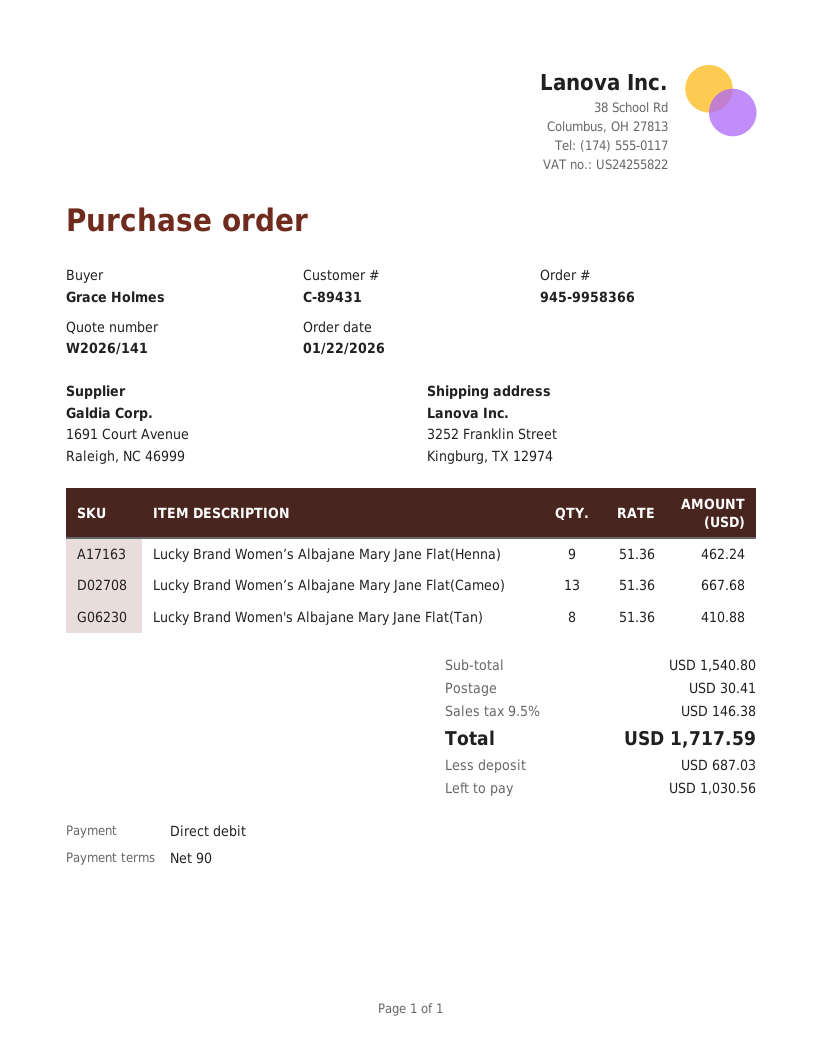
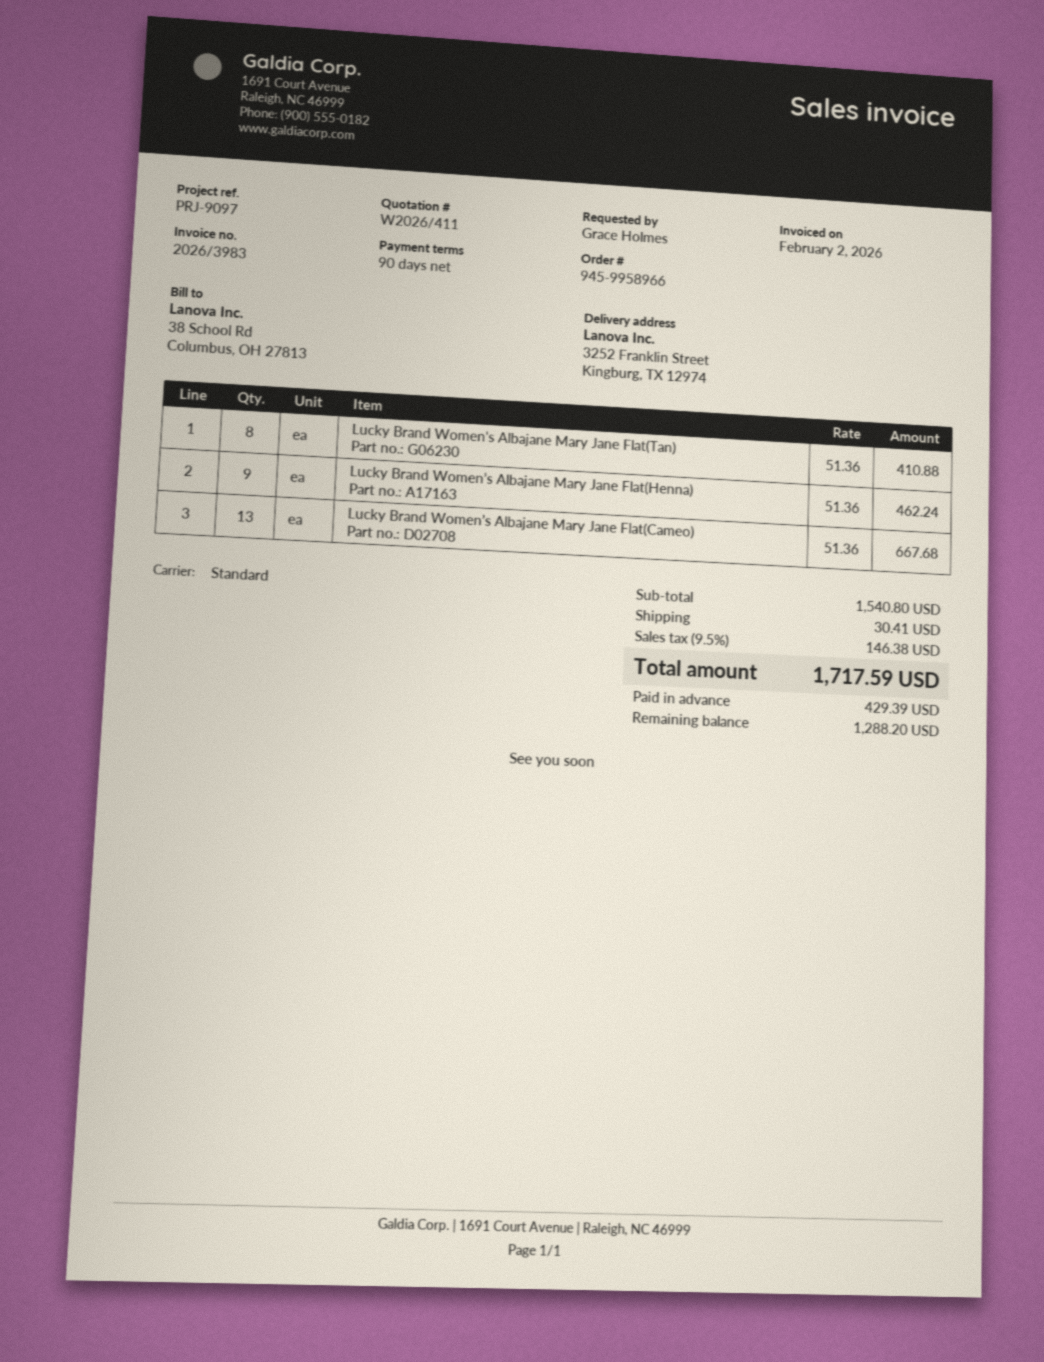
quote number: W2026/141 -> W2026/411
order number: 945-9958366 -> 945-9958966
deposit: 687.03 -> 429.39
balance: 1030.56 -> 1288.20

